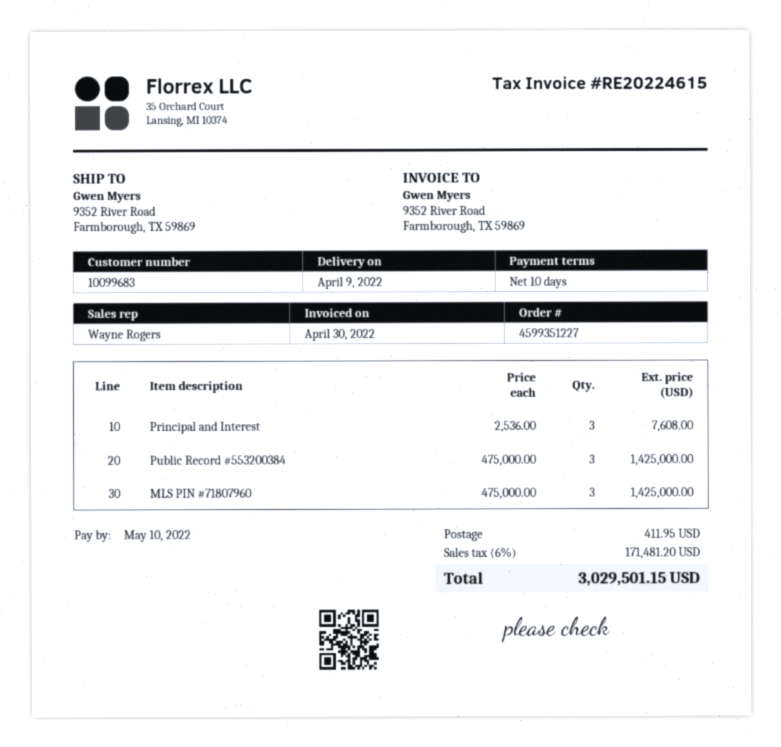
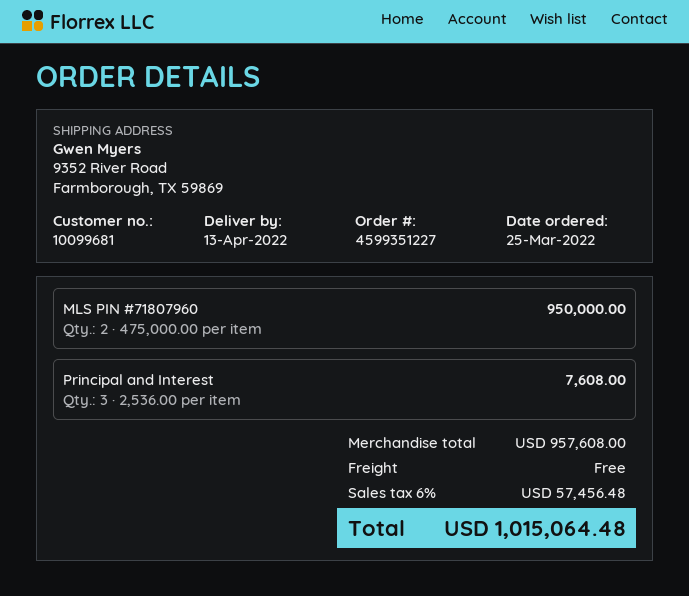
delivery date: 2022-04-09 -> 2022-04-13
customer number: 10099683 -> 10099681
Public Record #553200384: 3 x 475000.00 = 1425000.00 -> none
MLS PIN #71807960: 3 x 475000.00 = 1425000.00 -> 2 x 475000.00 = 950000.00
shipping: 411.95 -> 0.00
tax: 6% = 171481.20 -> 6% = 57456.48
total: 3029501.15 -> 1015064.48

